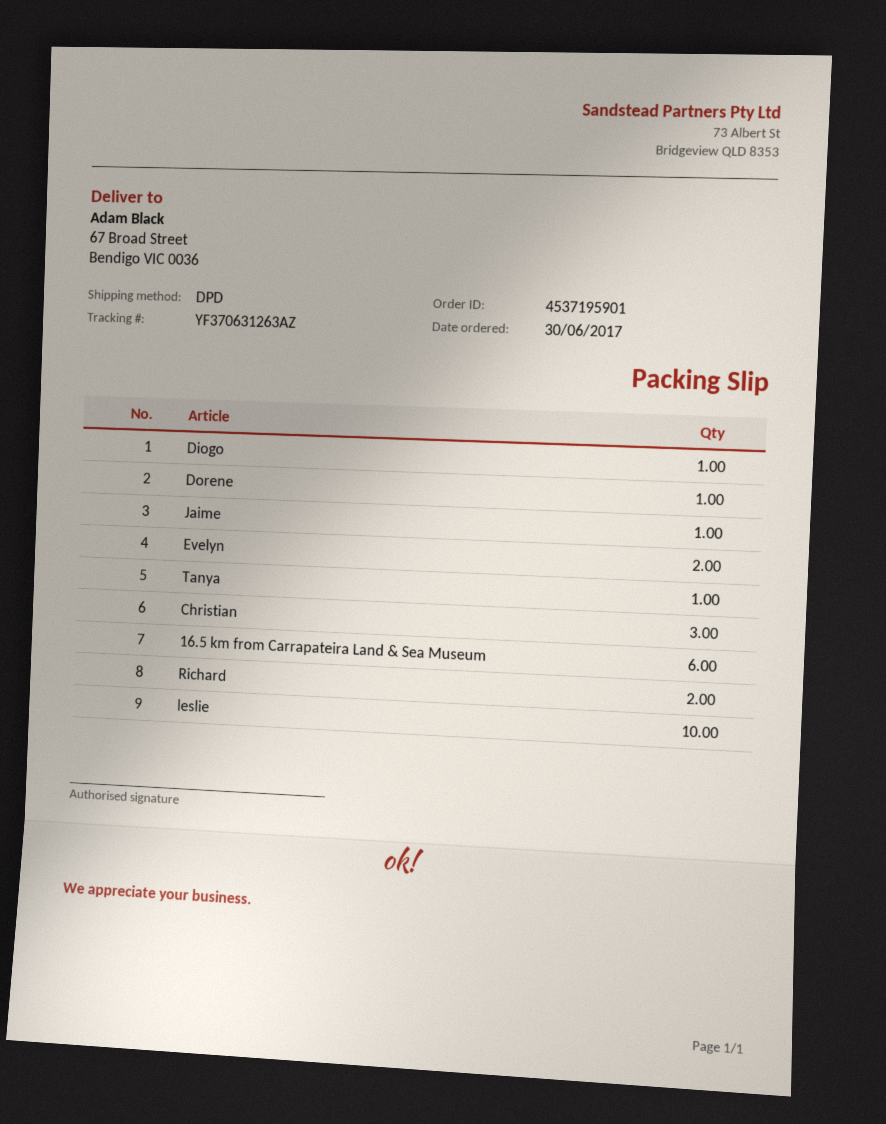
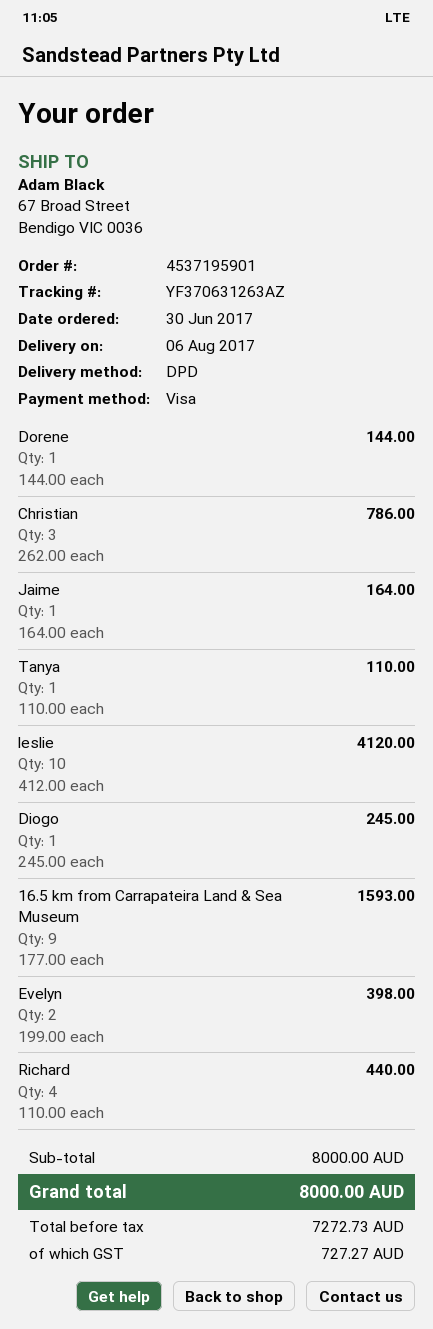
16.5 km from Carrapateira Land & Sea Museum: 6 -> 9
Richard: 2 -> 4

